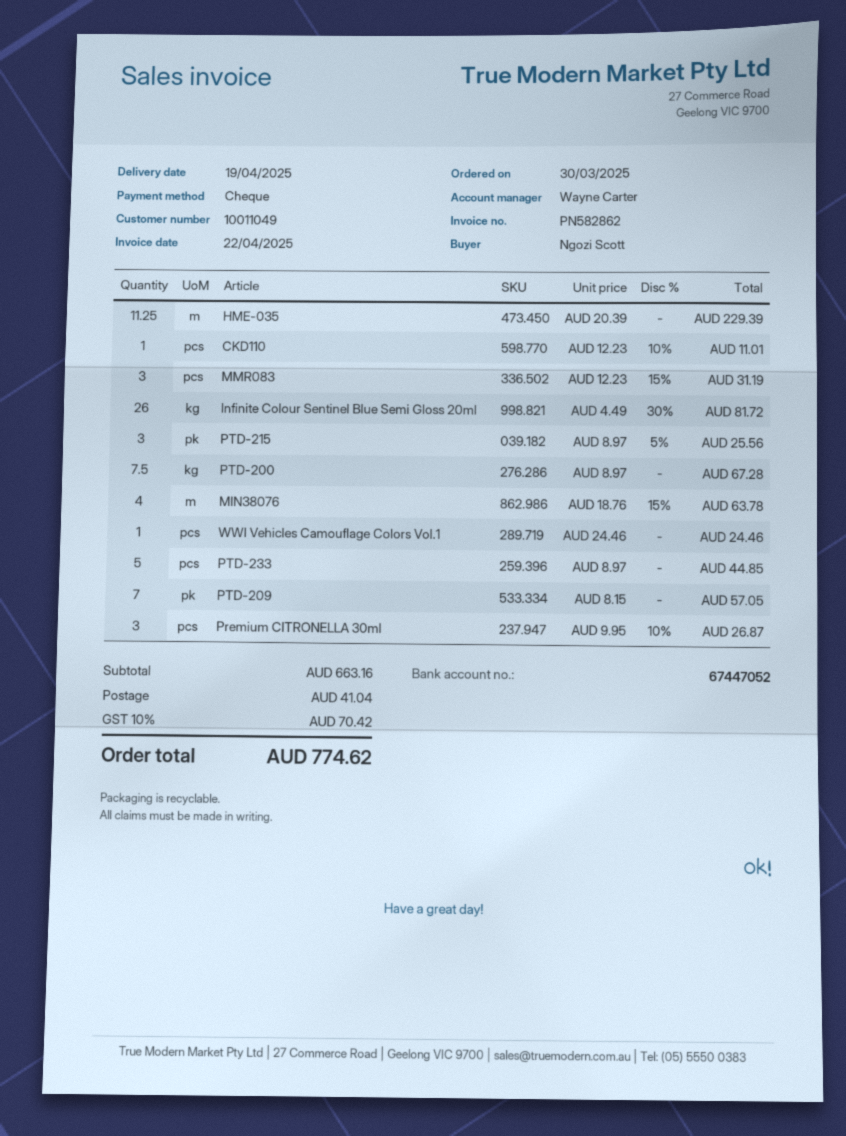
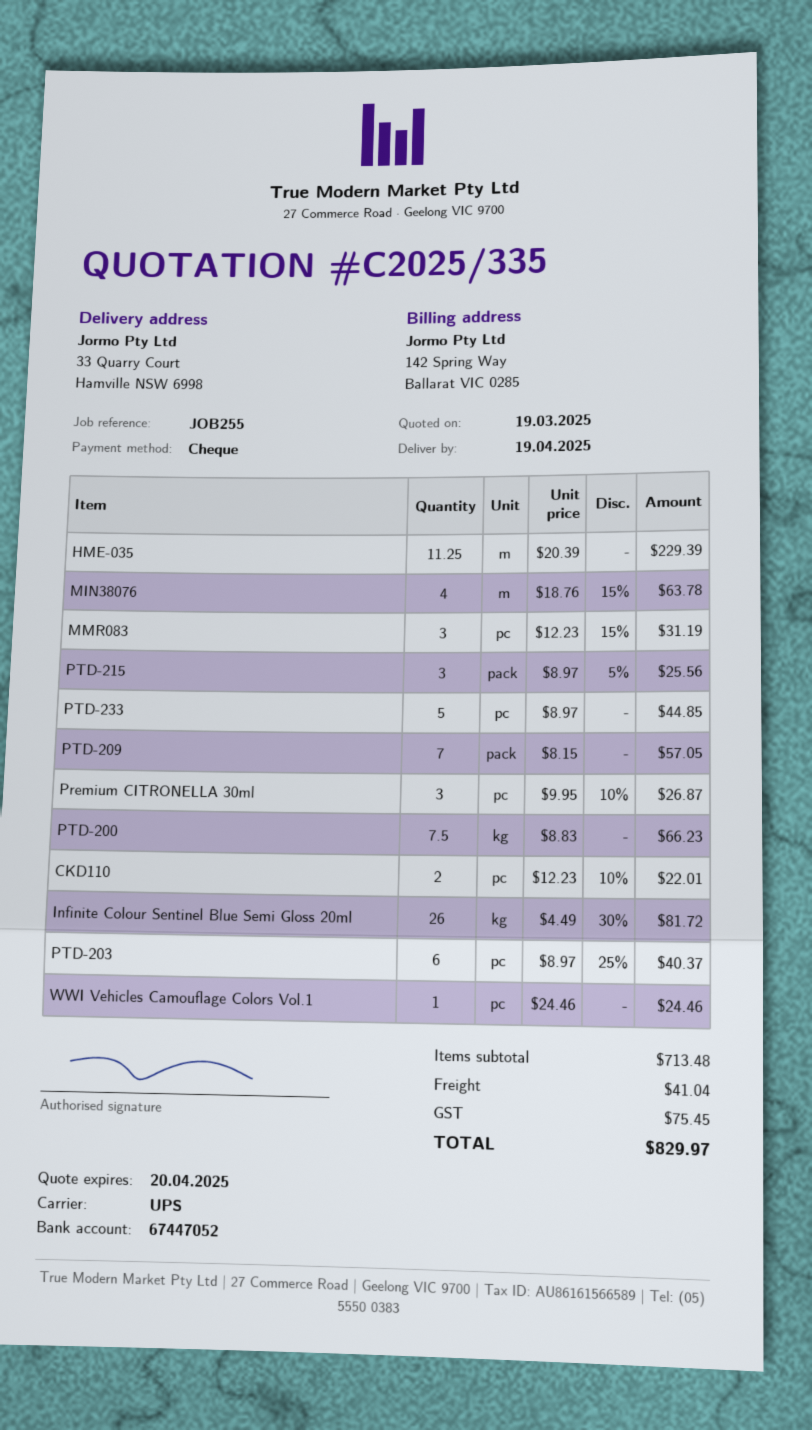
CKD110: 1 x 12.23 - 10% = 11.01 -> 2 x 12.23 - 10% = 22.01
PTD-200: 7.5 x 8.97 = 67.28 -> 7.5 x 8.83 = 66.23
PTD-203: none -> 6 x 8.97 - 25% = 40.37
subtotal: 663.16 -> 713.48
tax: 70.42 -> 75.45
total: 774.62 -> 829.97

